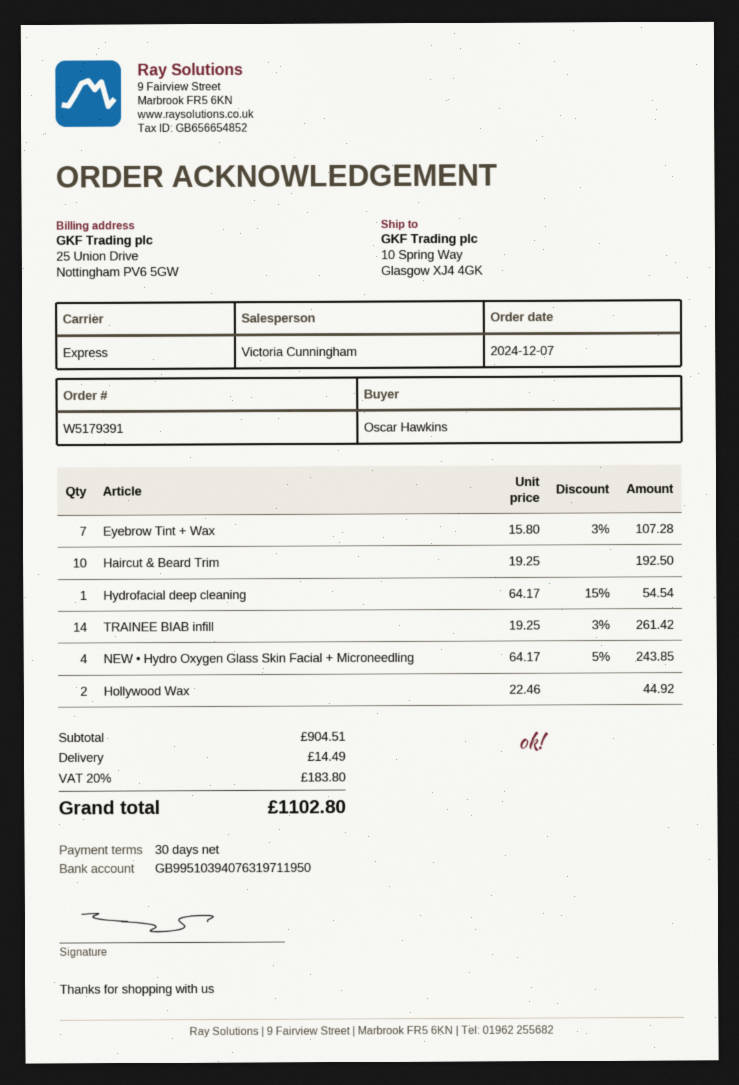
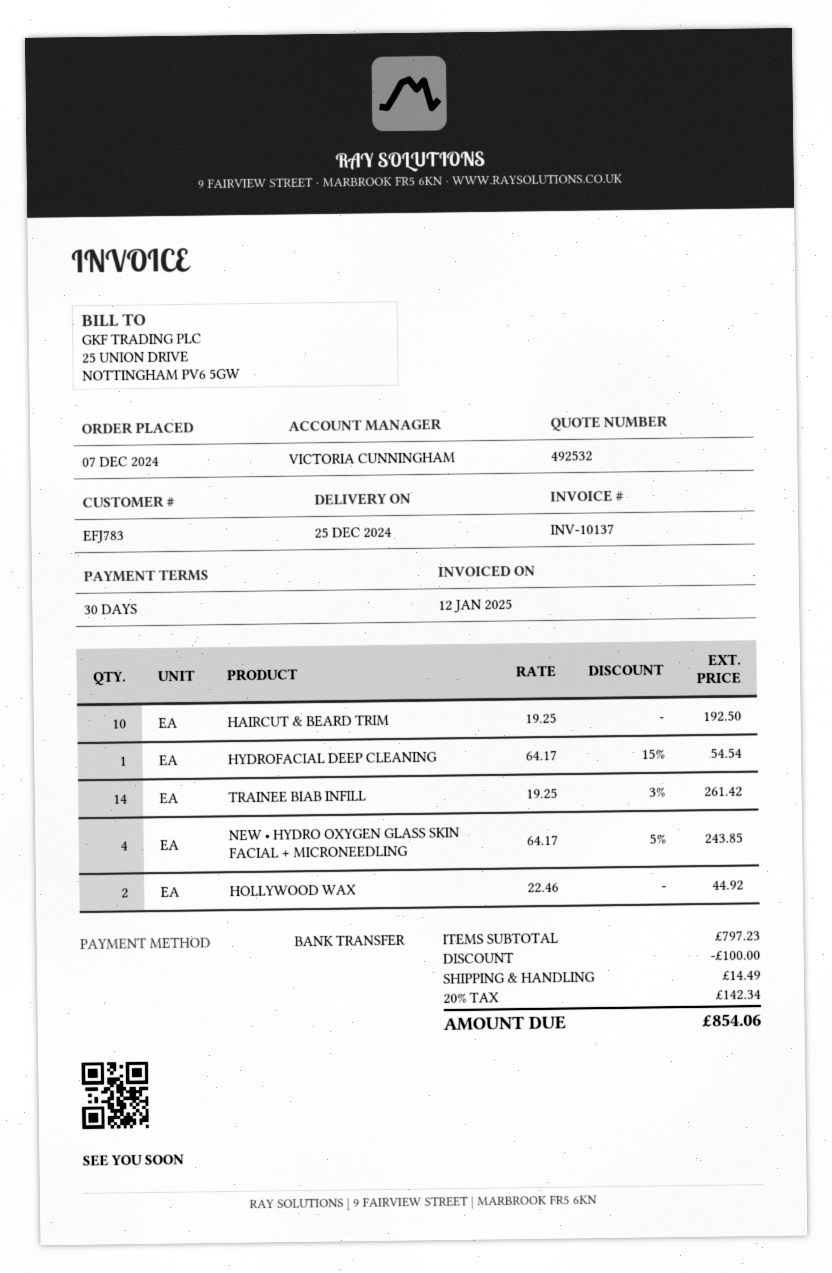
Eyebrow Tint + Wax: 7 x 15.80 - 3% = 107.28 -> none
subtotal: 904.51 -> 797.23
discount: none -> 100.00
tax: 20% = 183.80 -> 20% = 142.34
total: 1102.80 -> 854.06

